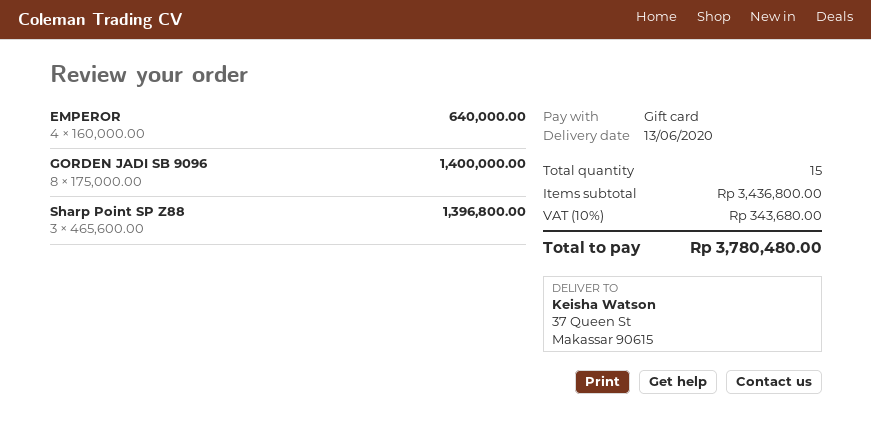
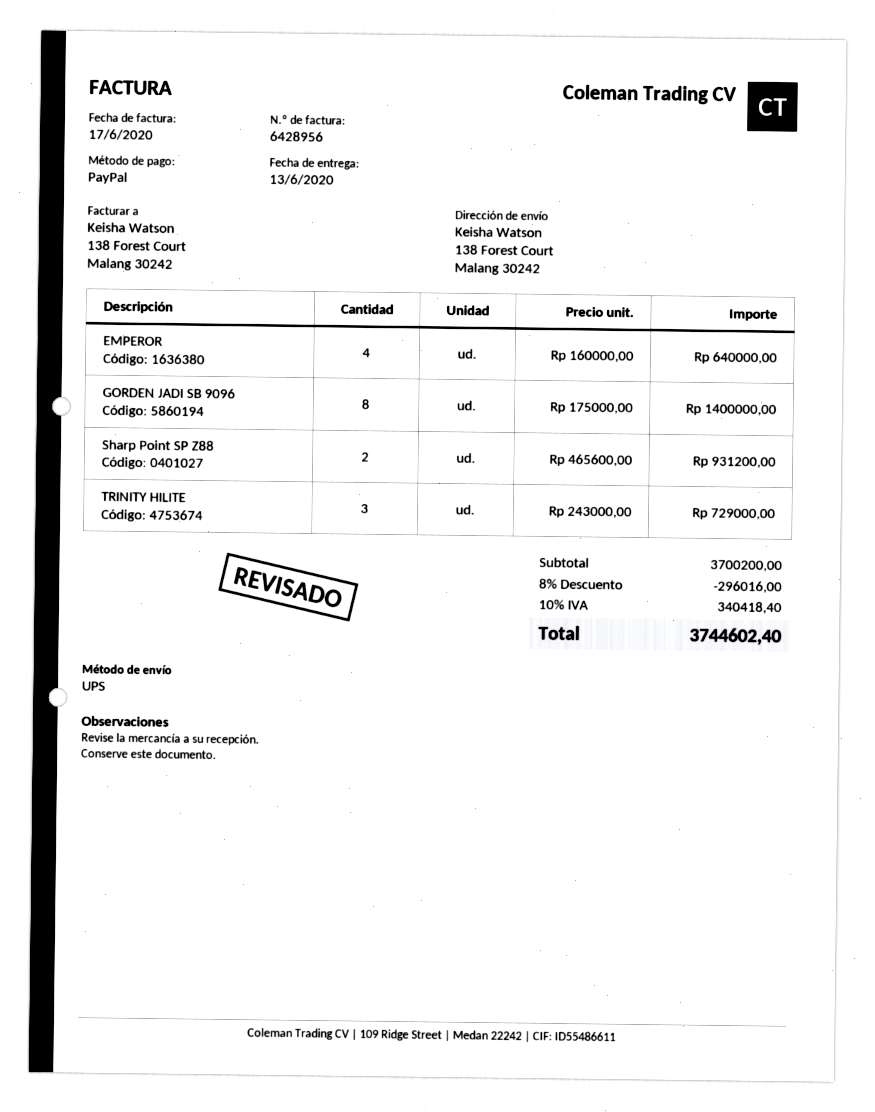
payment method: gift card -> PayPal
ship to: 37 Queen St, Makassar 90615 -> 138 Forest Court, Malang 30242
Sharp Point SP Z88: 3 x 465600.00 = 1396800.00 -> 2 x 465600.00 = 931200.00
TRINITY HILITE: none -> 3 x 243000.00 = 729000.00
subtotal: 3436800.00 -> 3700200.00
discount: none -> 8% = 296016.00
tax: 10% = 343680.00 -> 10% = 340418.40
total: 3780480.00 -> 3744602.40

